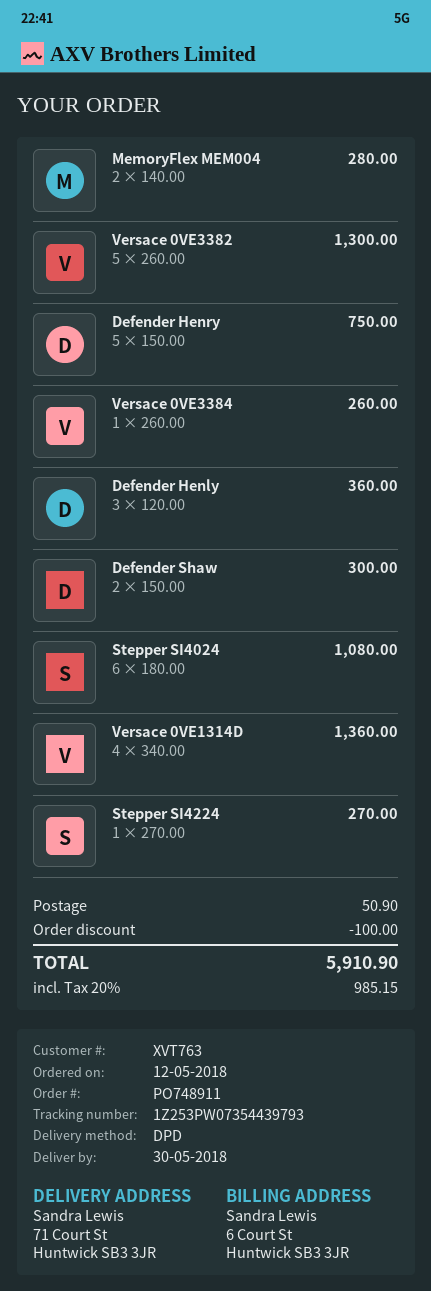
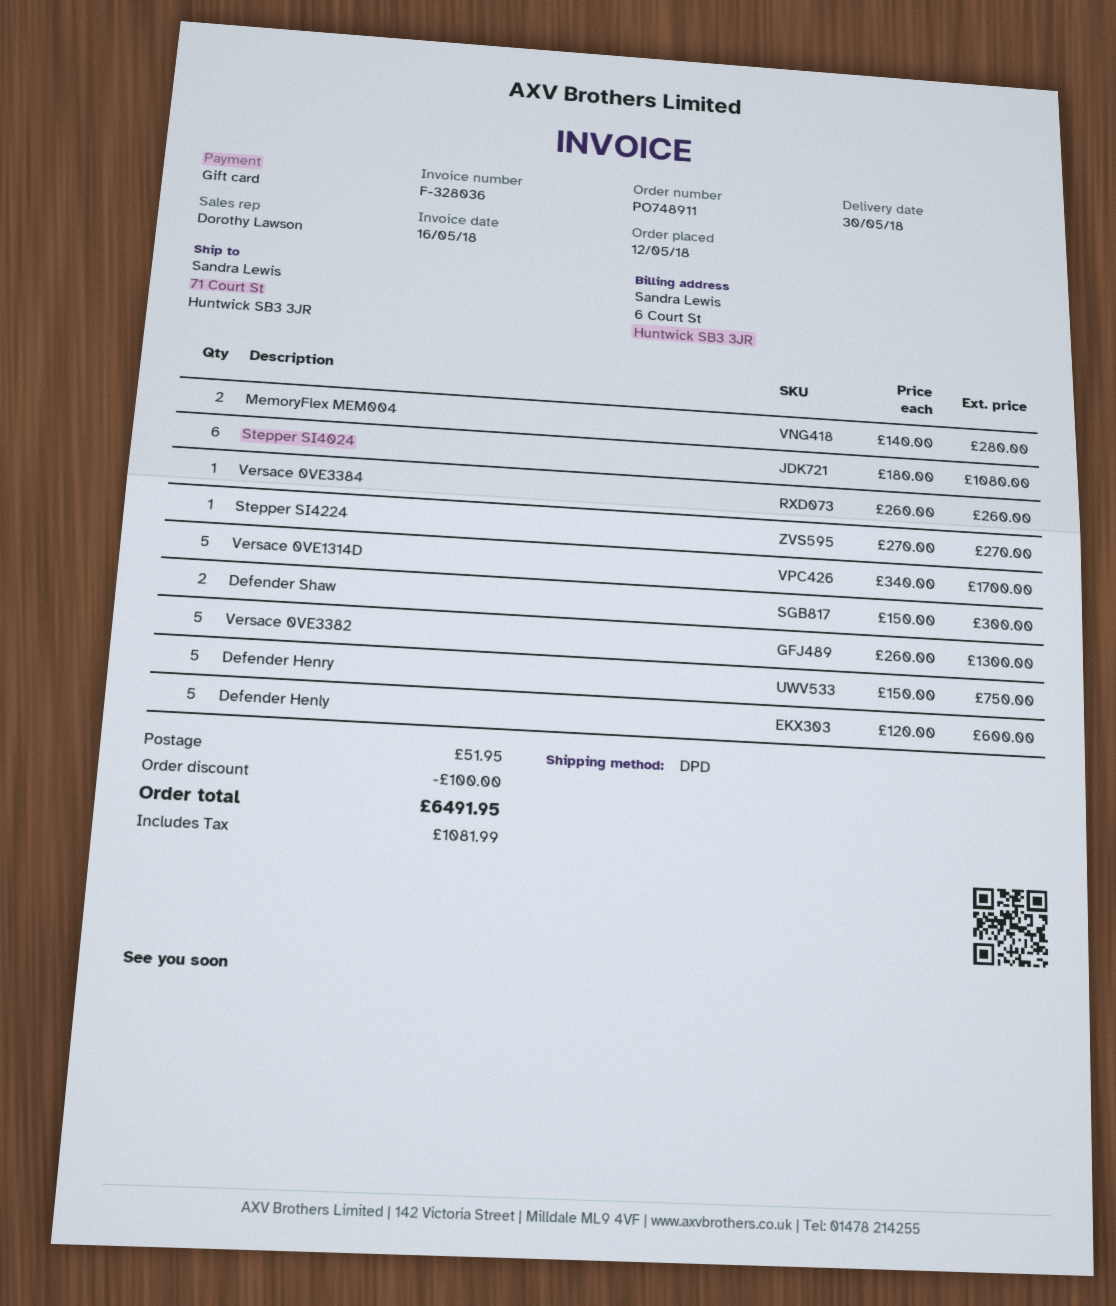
Defender Henly: 3 x 120.00 = 360.00 -> 5 x 120.00 = 600.00
Versace 0VE1314D: 4 x 340.00 = 1360.00 -> 5 x 340.00 = 1700.00
shipping: 50.90 -> 51.95
tax: 985.15 -> 1081.99
total: 5910.90 -> 6491.95

